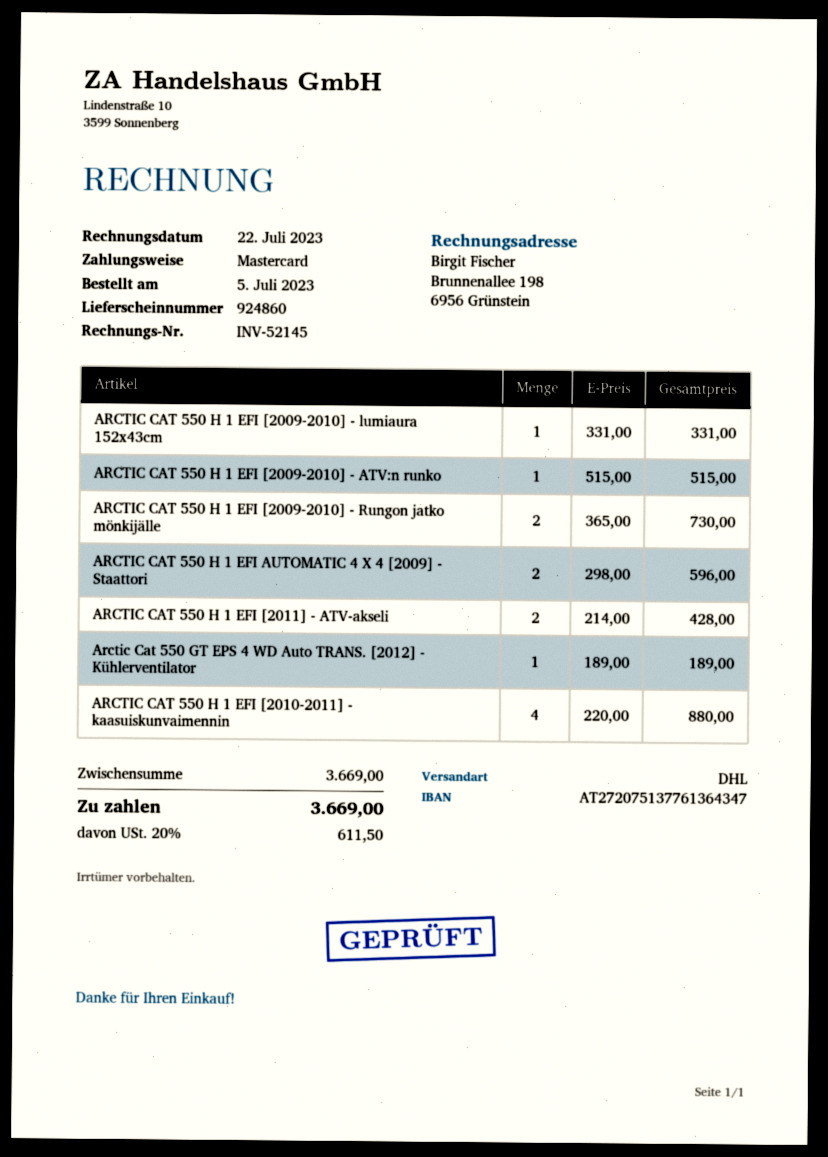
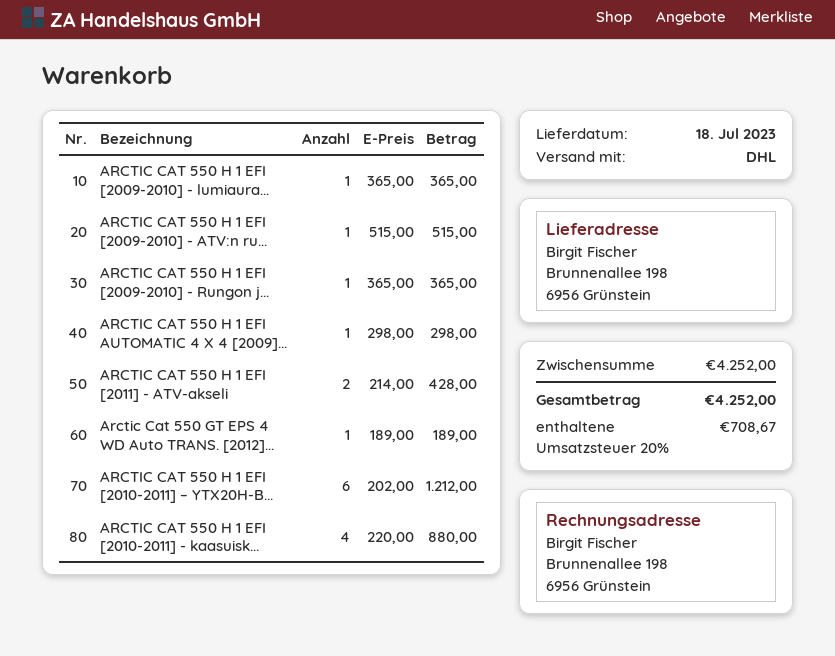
ARCTIC CAT 550 H 1 EFI [2009-2010] - lumiaura 152x43cm: 1 x 331.00 = 331.00 -> 1 x 365.00 = 365.00
ARCTIC CAT 550 H 1 EFI [2009-2010] - Rungon jatko mönkijälle: 2 x 365.00 = 730.00 -> 1 x 365.00 = 365.00
ARCTIC CAT 550 H 1 EFI AUTOMATIC 4 X 4 [2009] - Staattori: 2 x 298.00 = 596.00 -> 1 x 298.00 = 298.00
ARCTIC CAT 550 H 1 EFI [2010-2011] – YTX20H-B...: none -> 6 x 202.00 = 1212.00
subtotal: 3669.00 -> 4252.00
tax: 20% = 611.50 -> 20% = 708.67
total: 3669.00 -> 4252.00

